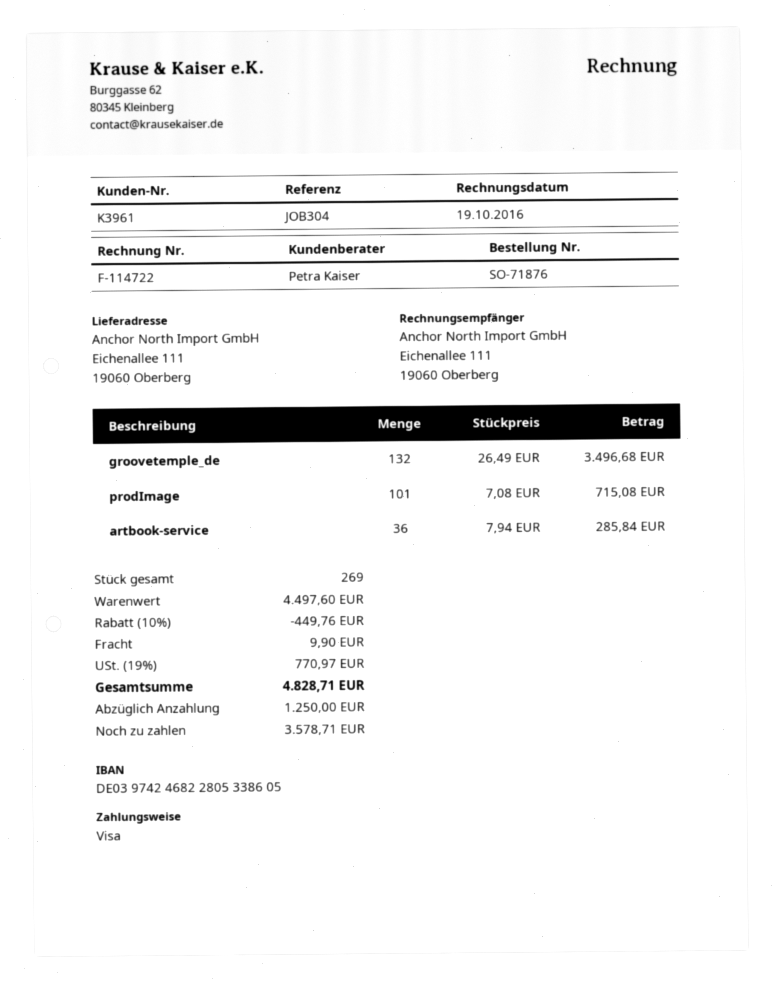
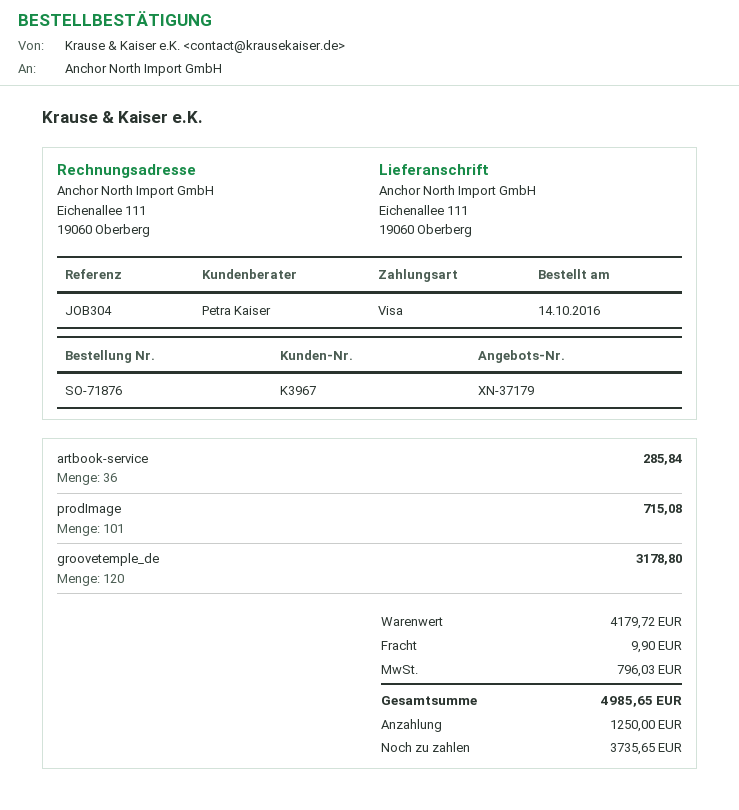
customer number: K3961 -> K3967
groovetemple_de: 132 for 3496.68 -> 120 for 3178.80
subtotal: 4497.60 -> 4179.72
discount: 10% = 449.76 -> none
tax: 770.97 -> 796.03
total: 4828.71 -> 4985.65
balance: 3578.71 -> 3735.65

